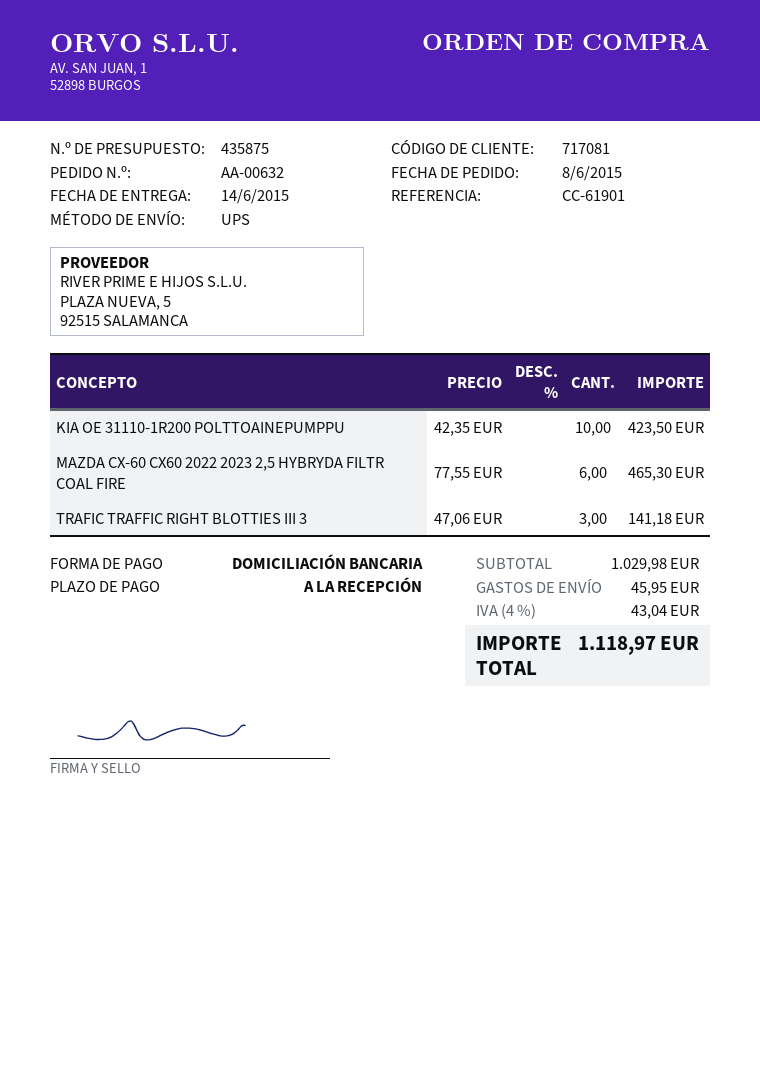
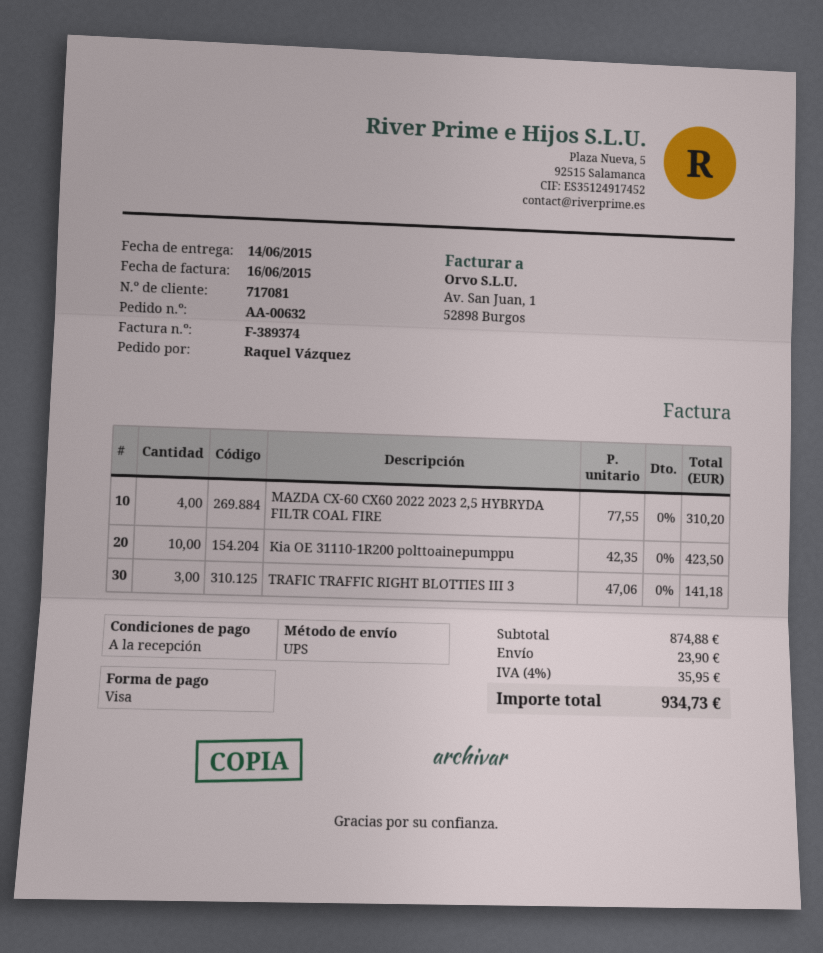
payment method: direct debit -> Visa
MAZDA CX-60 CX60 2022 2023 2,5 HYBRYDA FILTR COAL FIRE: 6 x 77.55 = 465.30 -> 4 x 77.55 = 310.20
subtotal: 1029.98 -> 874.88
shipping: 45.95 -> 23.90
tax: 4% = 43.04 -> 4% = 35.95
total: 1118.97 -> 934.73

